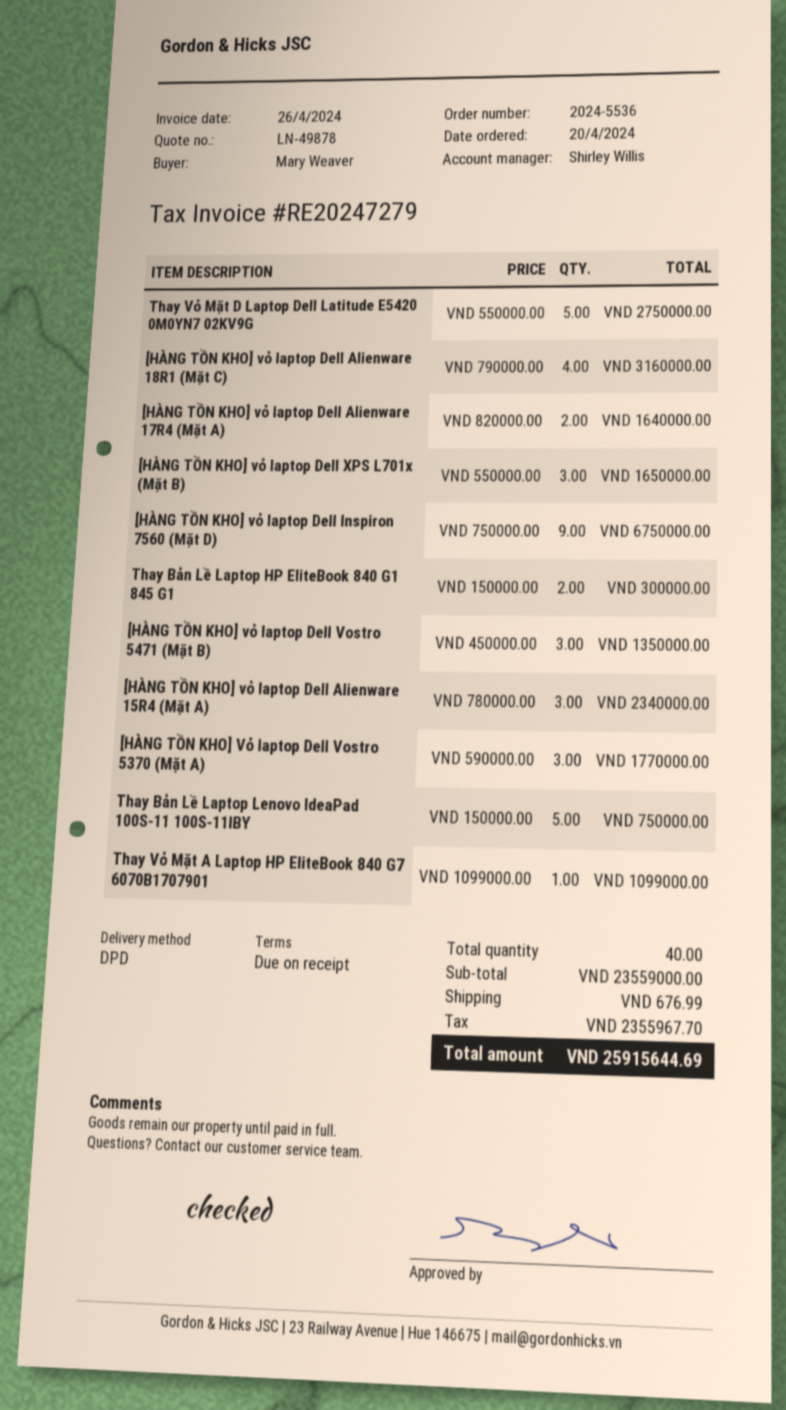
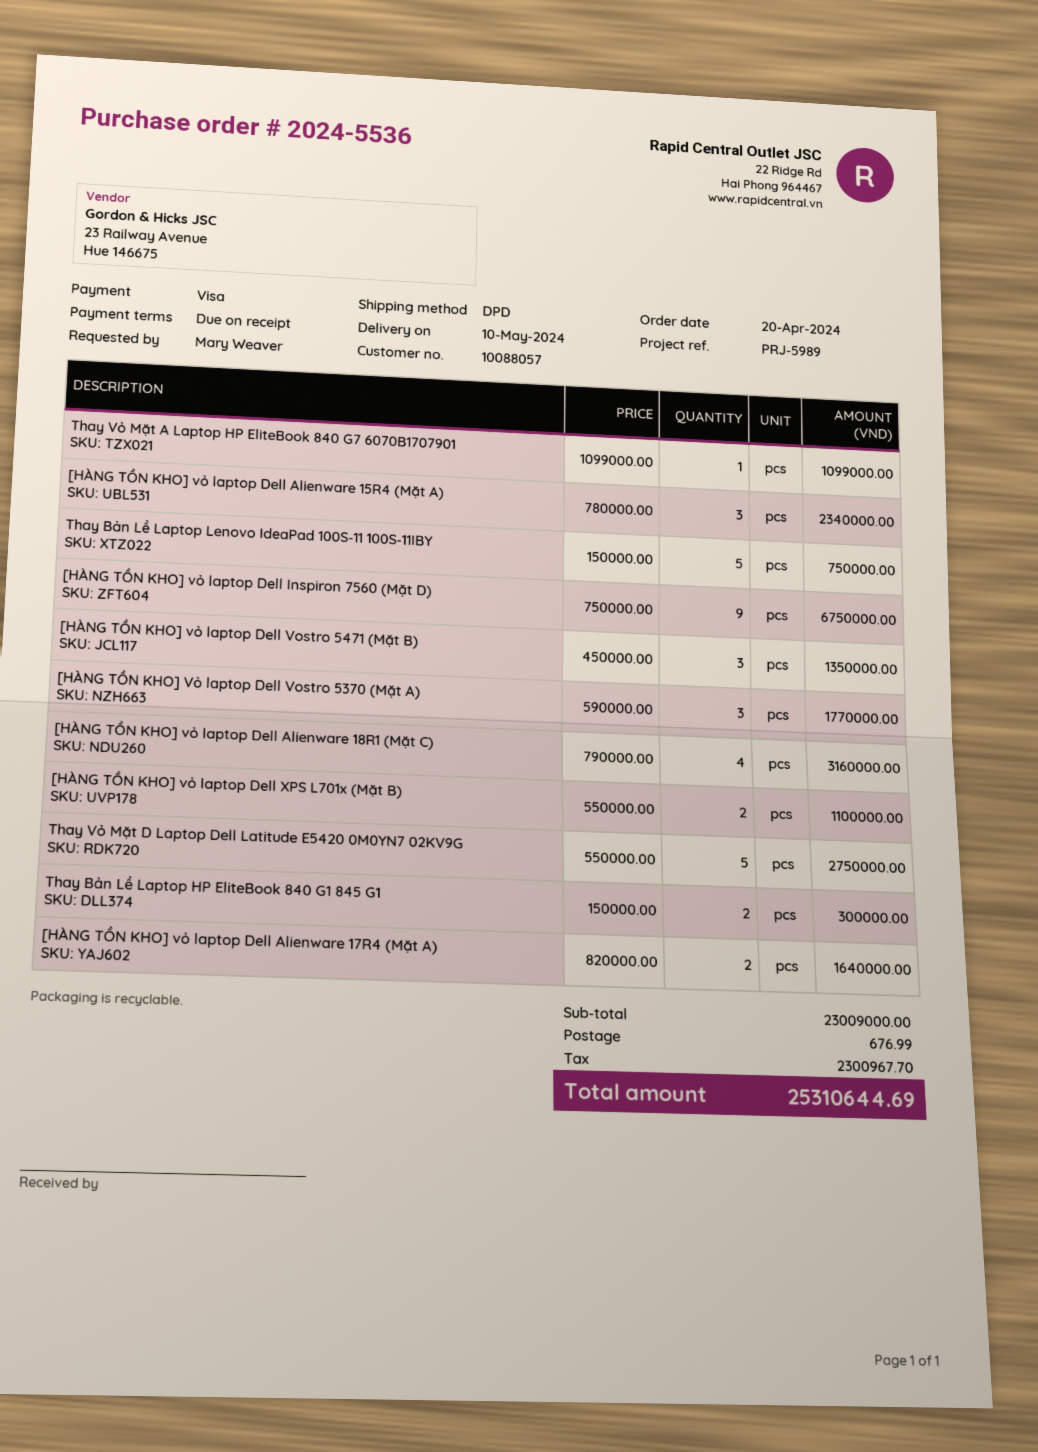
[HÀNG TỒN KHO] vỏ laptop Dell XPS L701x (Mặt B): 3 x 550000.00 = 1650000.00 -> 2 x 550000.00 = 1100000.00
subtotal: 23559000.00 -> 23009000.00
tax: 2355967.70 -> 2300967.70
total: 25915644.69 -> 25310644.69

